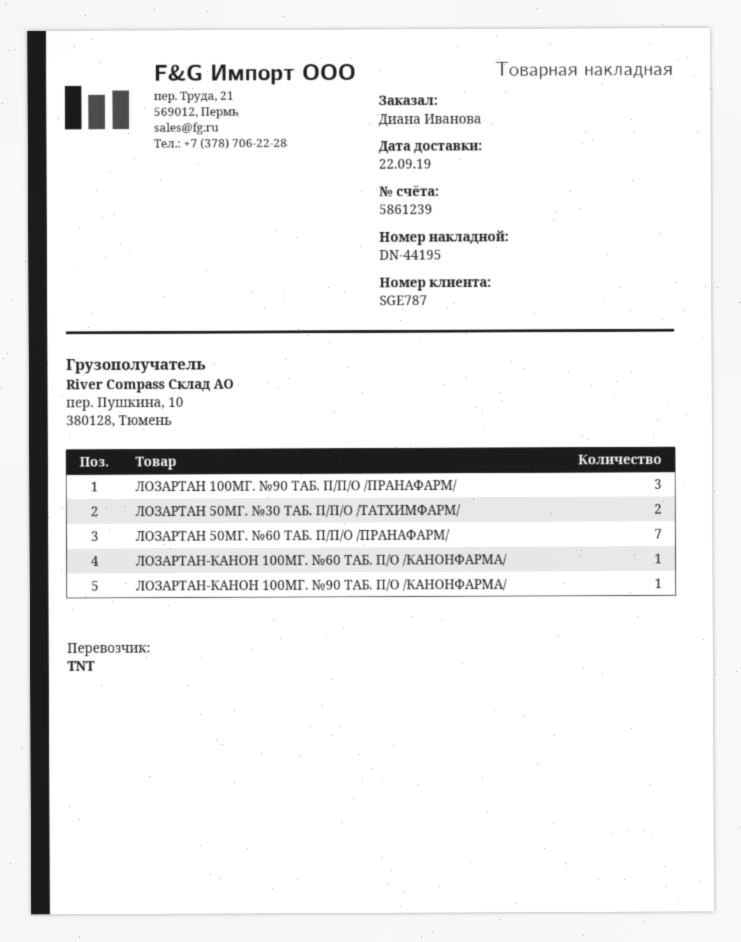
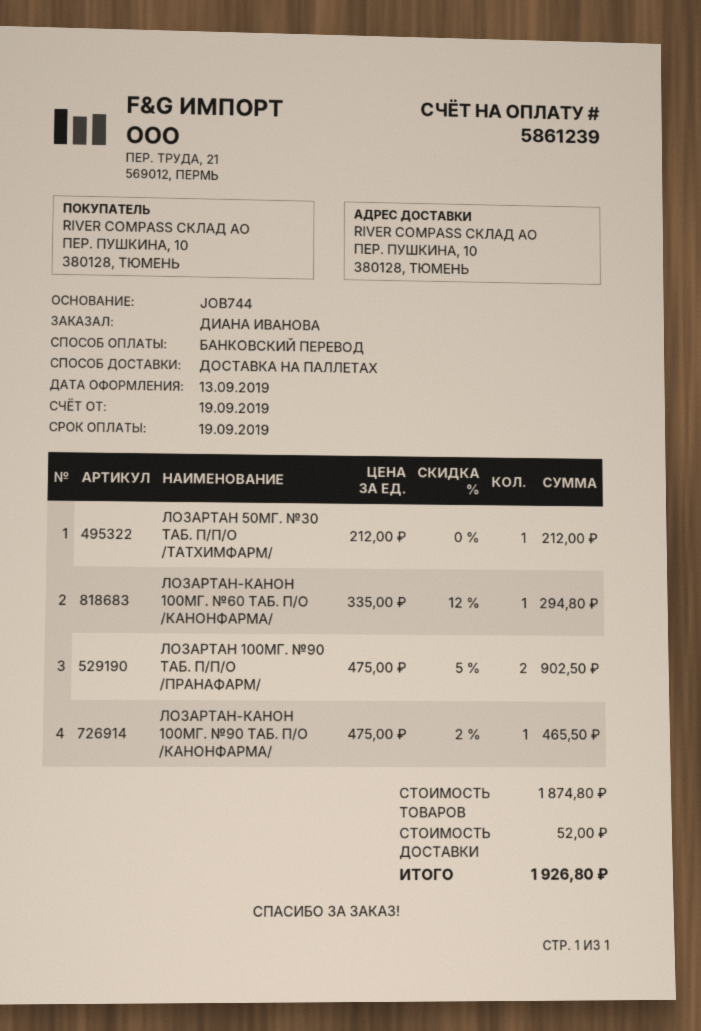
shipping method: TNT -> pallet freight
ЛОЗАРТАН 100МГ. №90 ТАБ. П/П/О /ПРАНАФАРМ/: 3 -> 2
ЛОЗАРТАН 50МГ. №30 ТАБ. П/П/О /ТАТХИМФАРМ/: 2 -> 1
ЛОЗАРТАН 50МГ. №60 ТАБ. П/П/О /ПРАНАФАРМ/: 7 -> none

